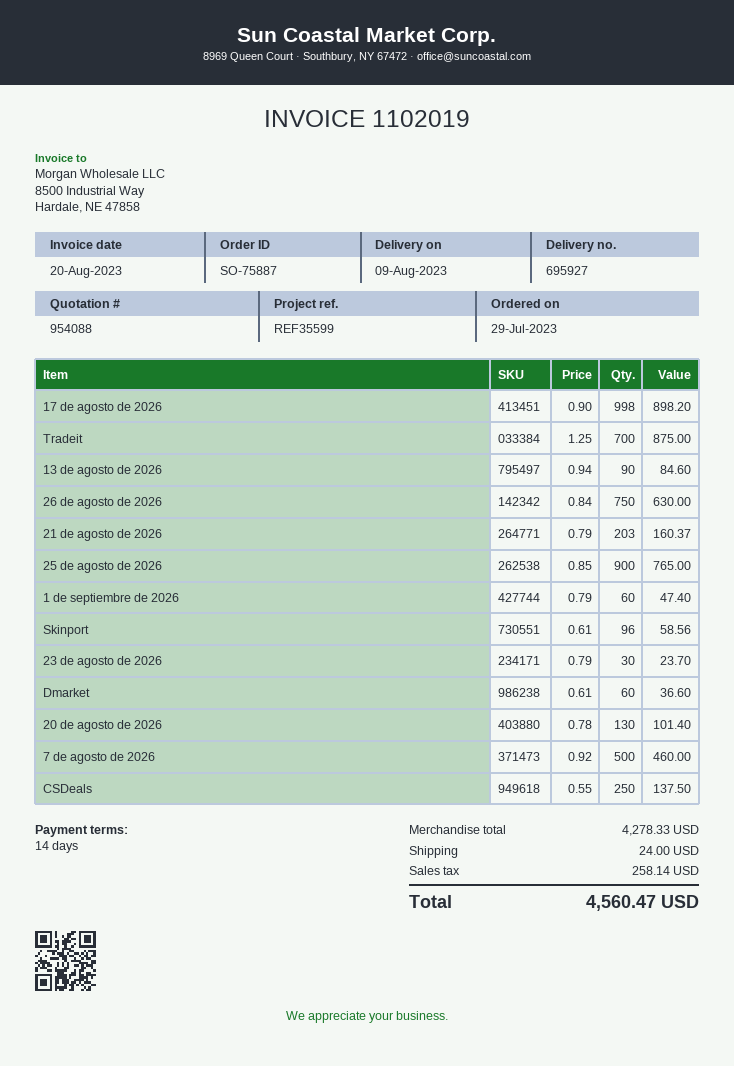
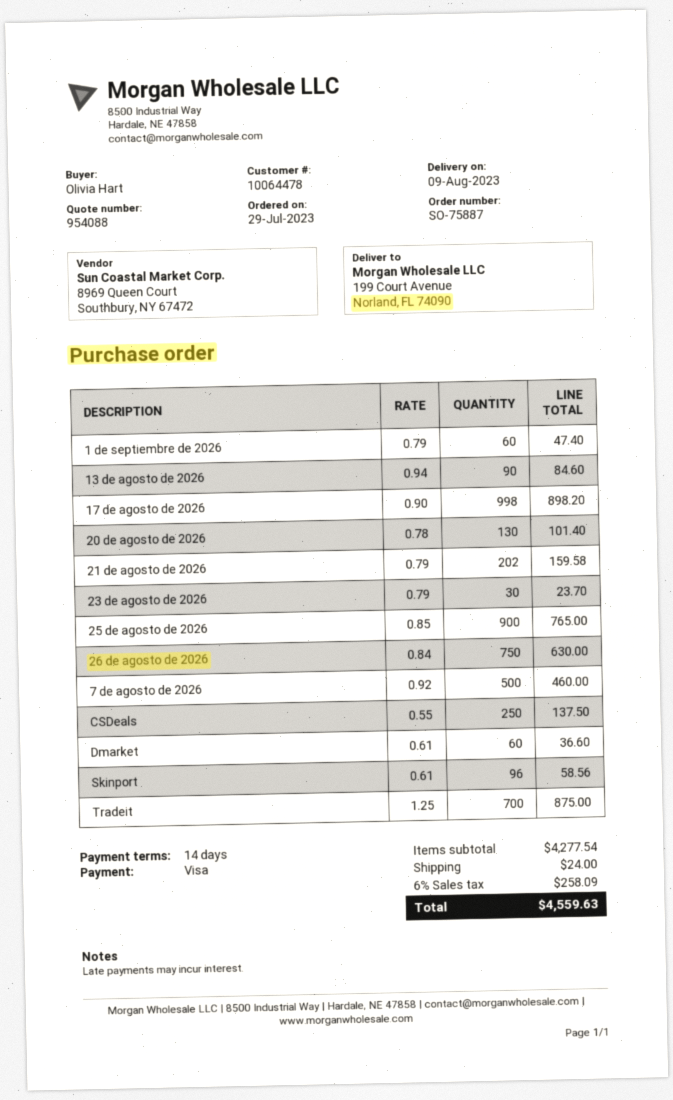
21 de agosto de 2026: 203 x 0.79 = 160.37 -> 202 x 0.79 = 159.58
subtotal: 4278.33 -> 4277.54
tax: 258.14 -> 258.09
total: 4560.47 -> 4559.63

